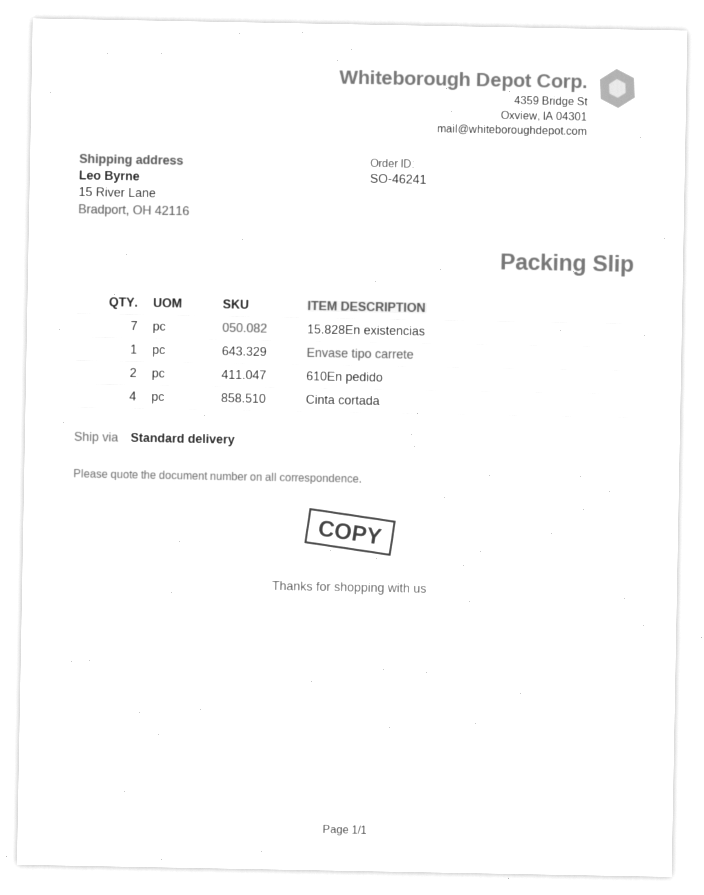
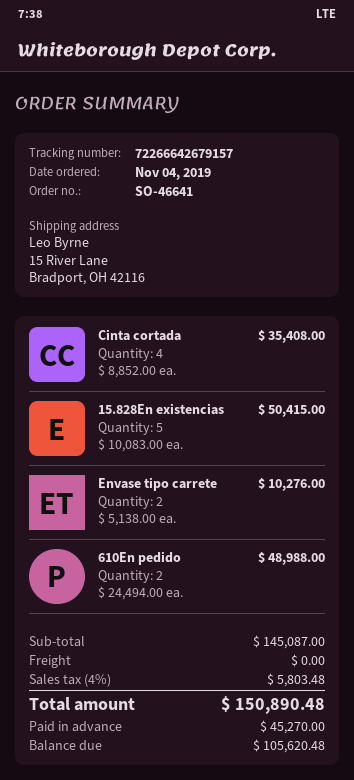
order number: SO-46241 -> SO-46641
15.828En existencias: 7 -> 5
Envase tipo carrete: 1 -> 2

